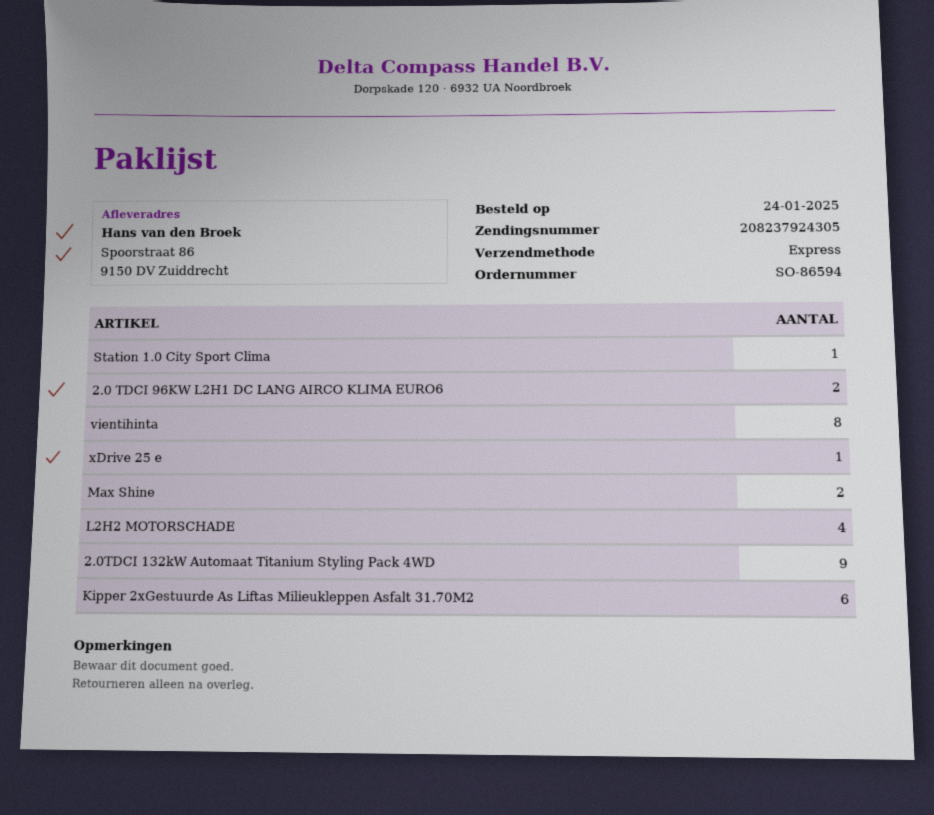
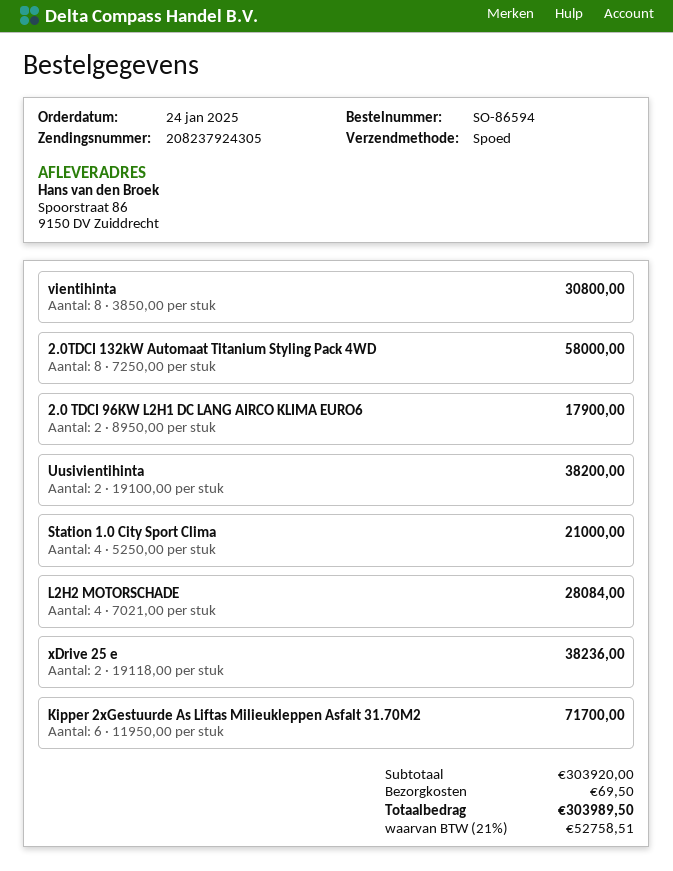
Station 1.0 City Sport Clima: 1 -> 4
xDrive 25 e: 1 -> 2
Max Shine: 2 -> none
2.0TDCI 132kW Automaat Titanium Styling Pack 4WD: 9 -> 8
Uusivientihinta: none -> 2

